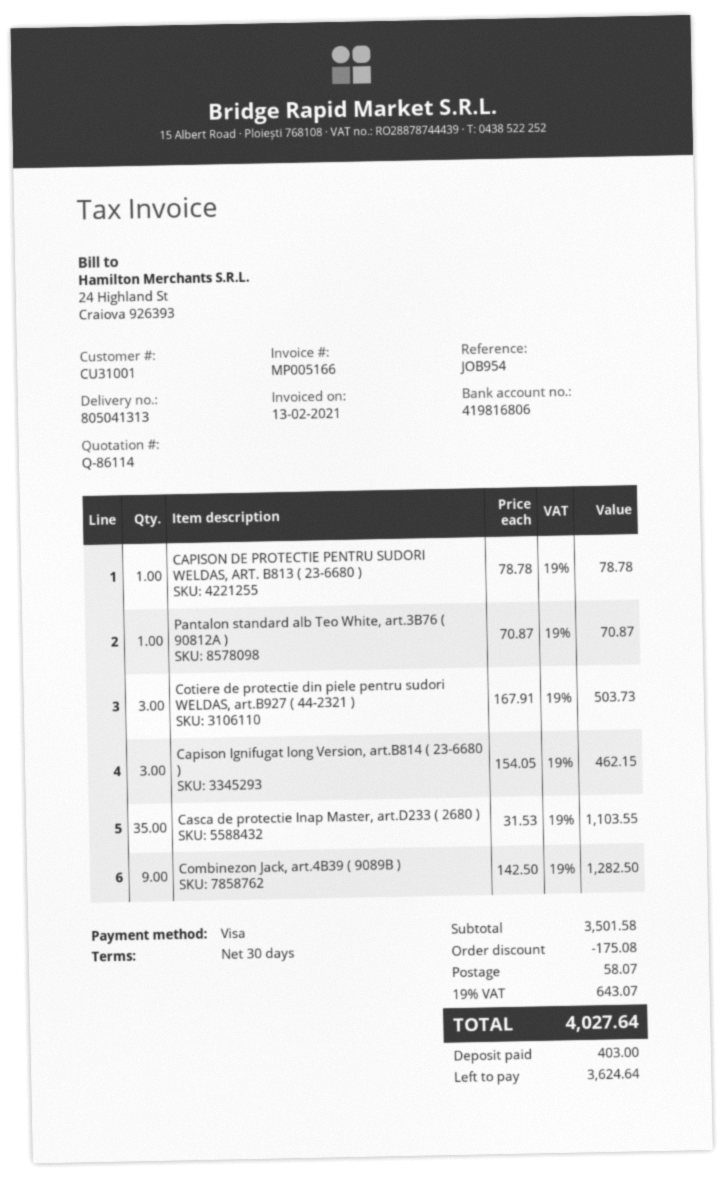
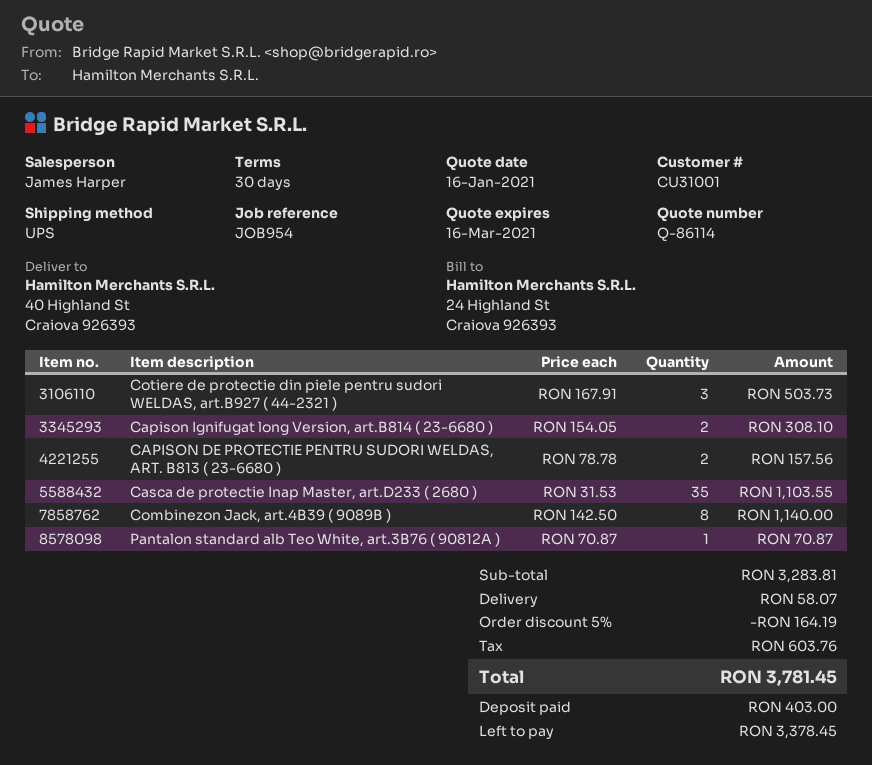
CAPISON DE PROTECTIE PENTRU SUDORI WELDAS, ART. B813 ( 23-6680 ): 1 x 78.78 = 78.78 -> 2 x 78.78 = 157.56
Capison Ignifugat long Version, art.B814 ( 23-6680 ): 3 x 154.05 = 462.15 -> 2 x 154.05 = 308.10
Combinezon Jack, art.4B39 ( 9089B ): 9 x 142.50 = 1282.50 -> 8 x 142.50 = 1140.00
subtotal: 3501.58 -> 3283.81
discount: 175.08 -> 164.19
tax: 643.07 -> 603.76
total: 4027.64 -> 3781.45
balance: 3624.64 -> 3378.45

